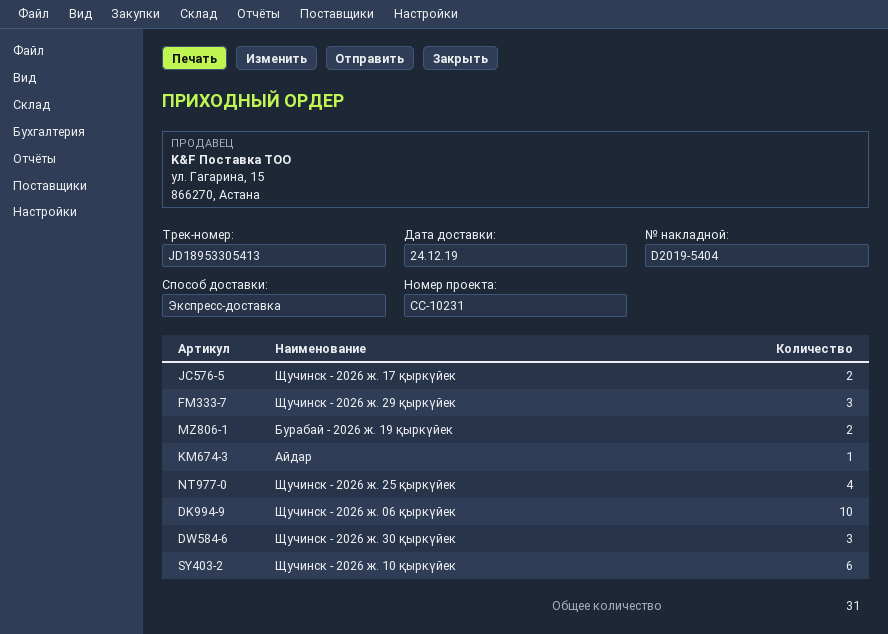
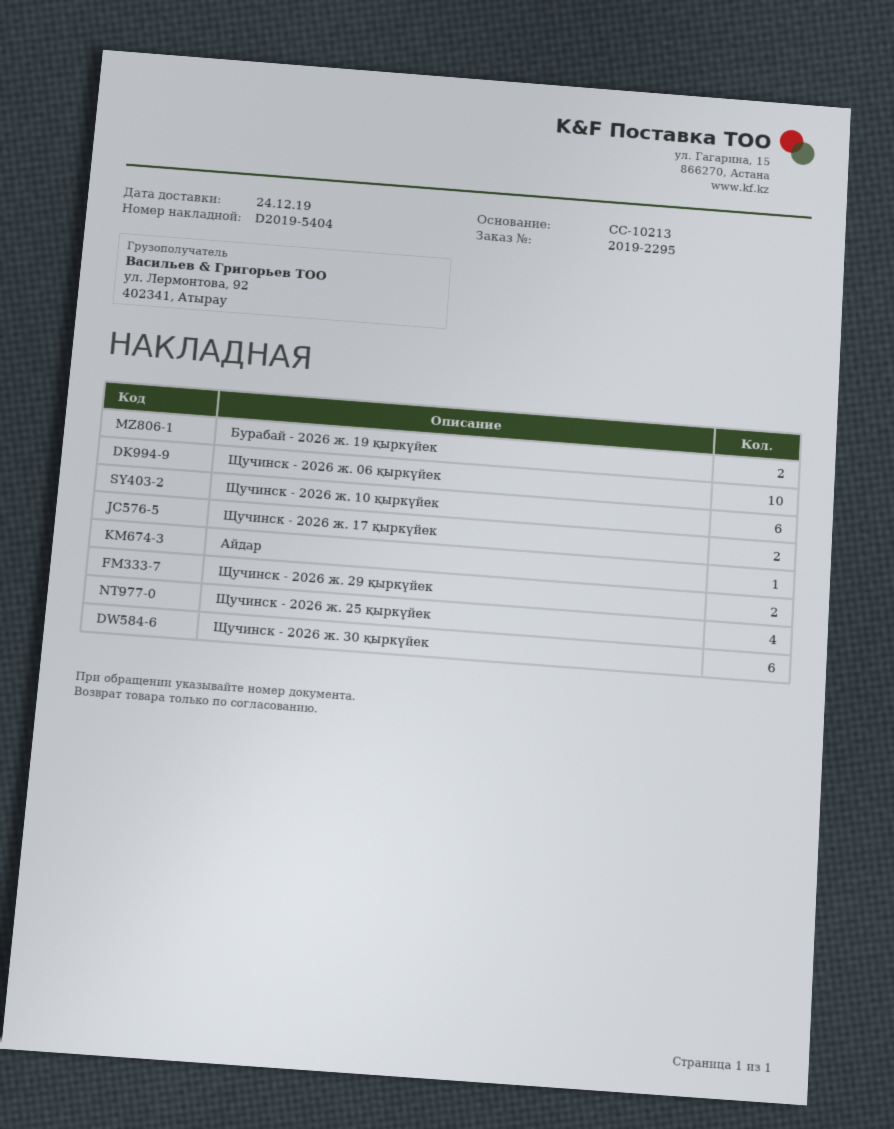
reference: CC-10231 -> CC-10213
Щучинск - 2026 ж. 29 қыркүйек: 3 -> 2
Щучинск - 2026 ж. 30 қыркүйек: 3 -> 6

